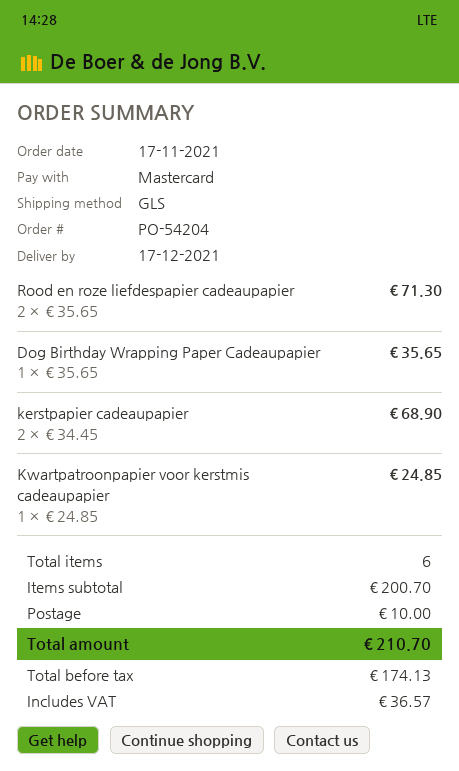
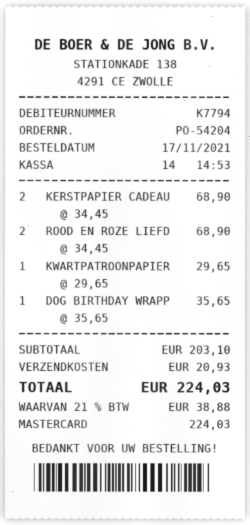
Rood en roze liefdespapier cadeaupapier: 2 x 35.65 = 71.30 -> 2 x 34.45 = 68.90
Kwartpatroonpapier voor kerstmis cadeaupapier: 1 x 24.85 = 24.85 -> 1 x 29.65 = 29.65
subtotal: 200.70 -> 203.10
shipping: 10.00 -> 20.93
tax: 36.57 -> 38.88
total: 210.70 -> 224.03

